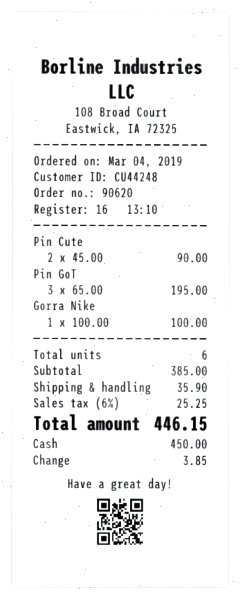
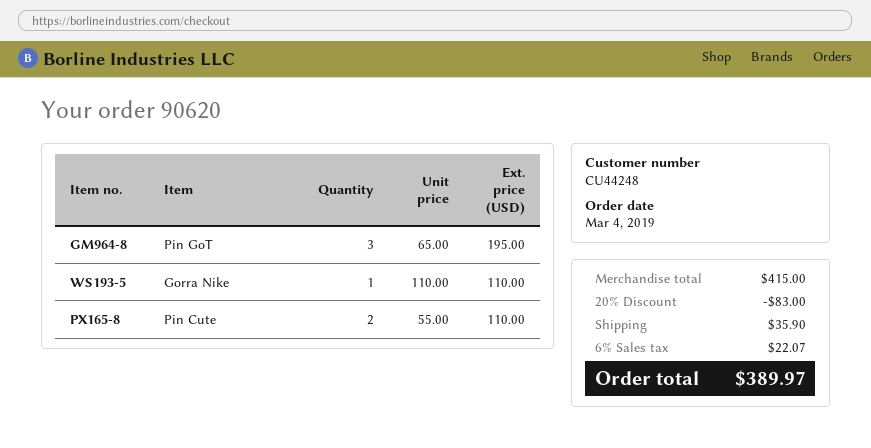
Pin Cute: 2 x 45.00 = 90.00 -> 2 x 55.00 = 110.00
Gorra Nike: 1 x 100.00 = 100.00 -> 1 x 110.00 = 110.00
subtotal: 385.00 -> 415.00
discount: none -> 20% = 83.00
tax: 6% = 25.25 -> 6% = 22.07
total: 446.15 -> 389.97

